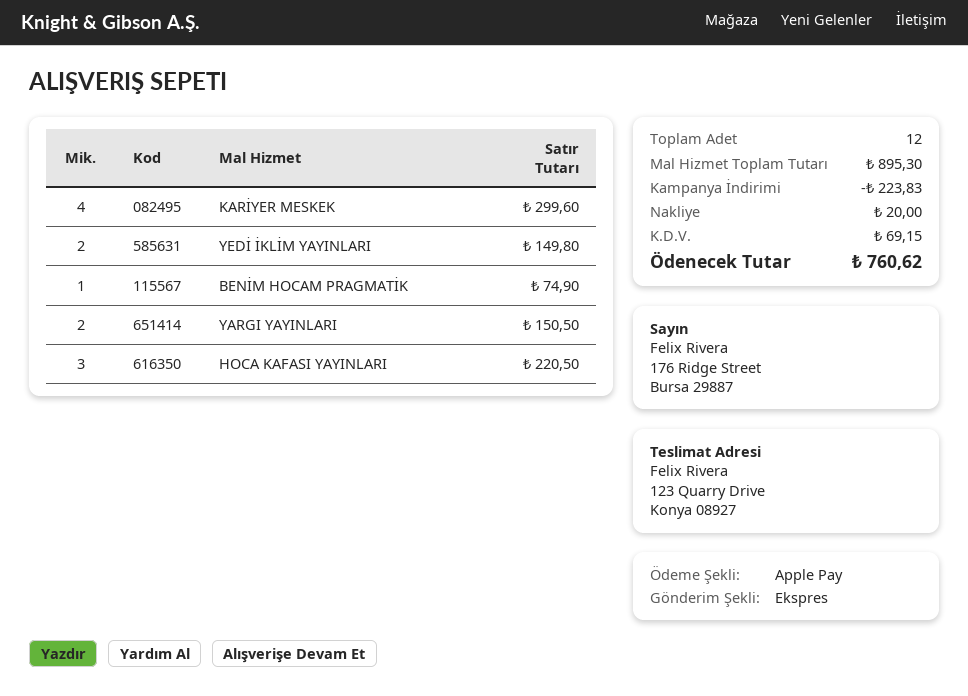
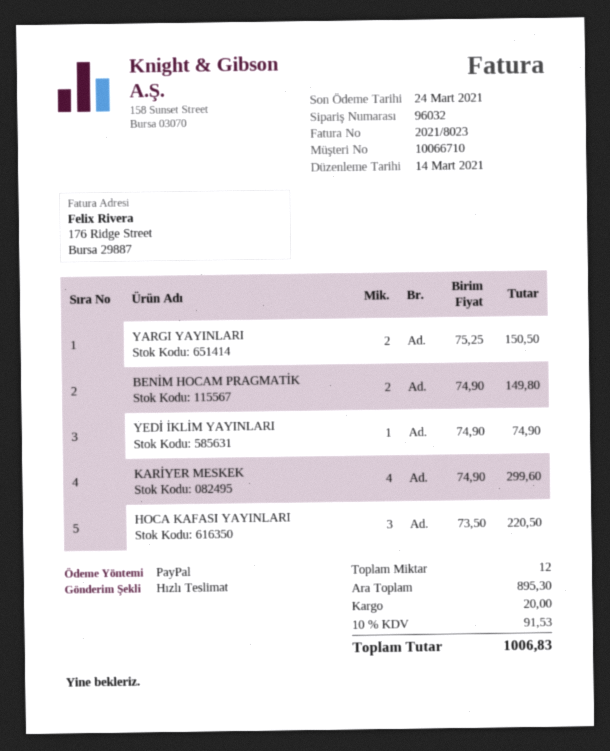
payment method: Apple Pay -> PayPal
YEDİ İKLİM YAYINLARI: 2 for 149.80 -> 1 for 74.90
BENİM HOCAM PRAGMATİK: 1 for 74.90 -> 2 for 149.80
discount: 223.83 -> none
tax: 69.15 -> 91.53
total: 760.62 -> 1006.83

